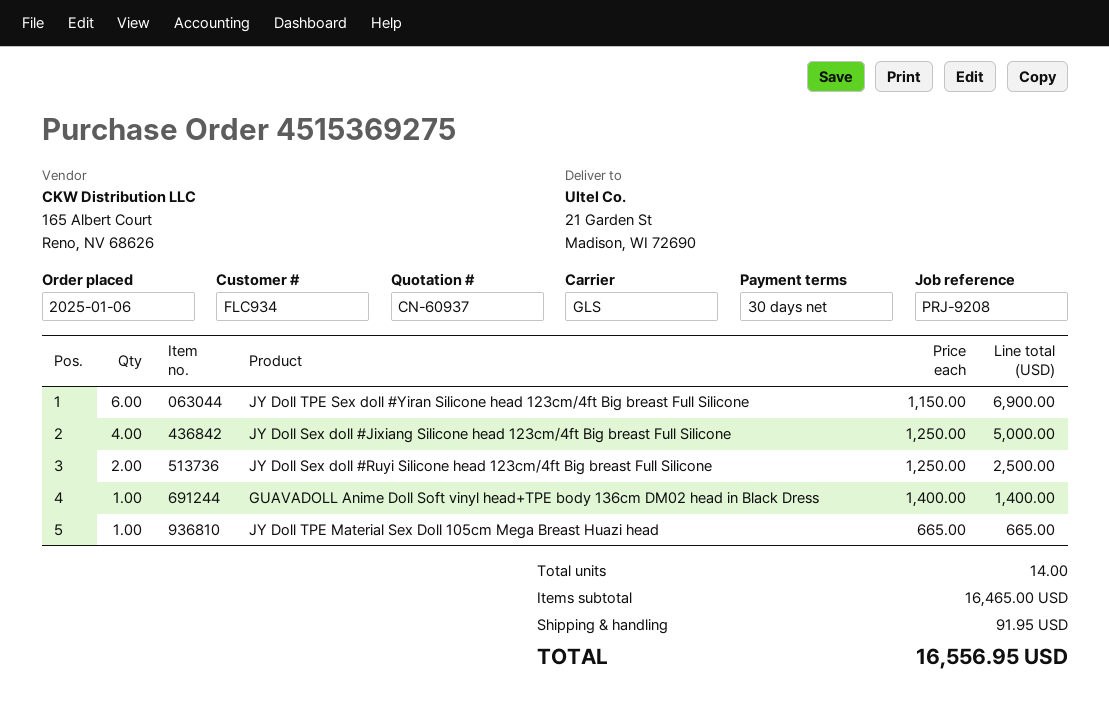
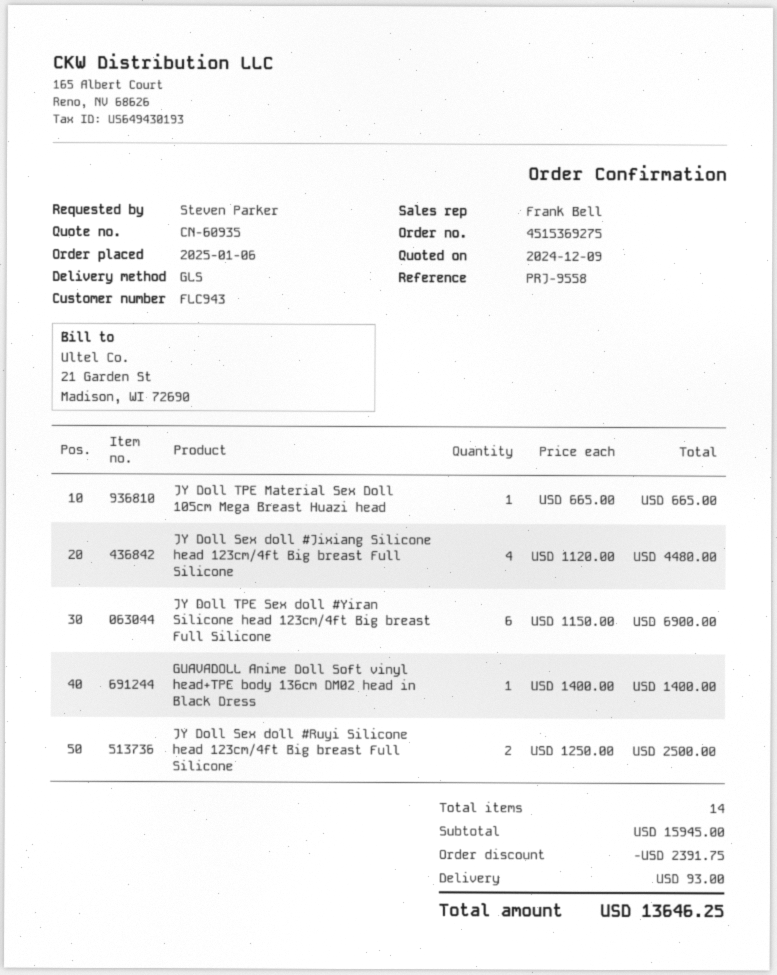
quote number: CN-60937 -> CN-60935
customer number: FLC934 -> FLC943
reference: PRJ-9208 -> PRJ-9558
JY Doll Sex doll #Jixiang Silicone head 123cm/4ft Big breast Full Silicone: 4 x 1250.00 = 5000.00 -> 4 x 1120.00 = 4480.00
subtotal: 16465.00 -> 15945.00
discount: none -> 2391.75
shipping: 91.95 -> 93.00
total: 16556.95 -> 13646.25

